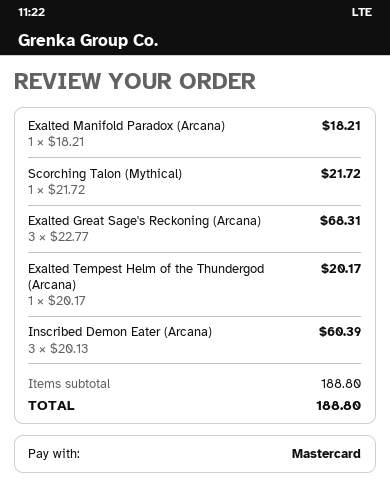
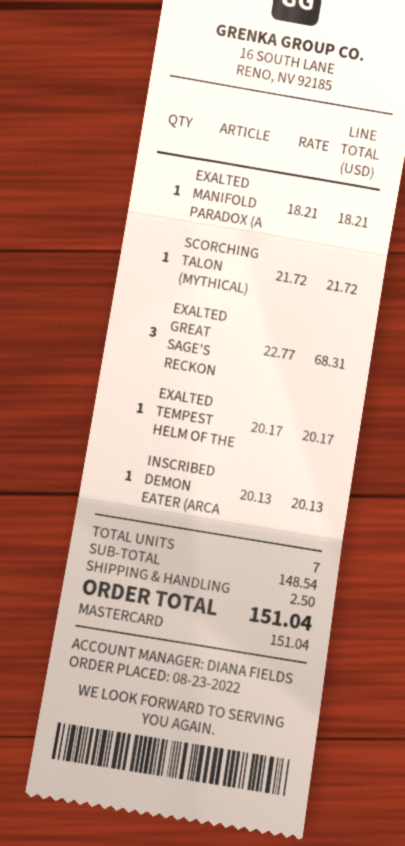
Inscribed Demon Eater (Arcana): 3 x 20.13 = 60.39 -> 1 x 20.13 = 20.13
subtotal: 188.80 -> 148.54
shipping: none -> 2.50
total: 188.80 -> 151.04

